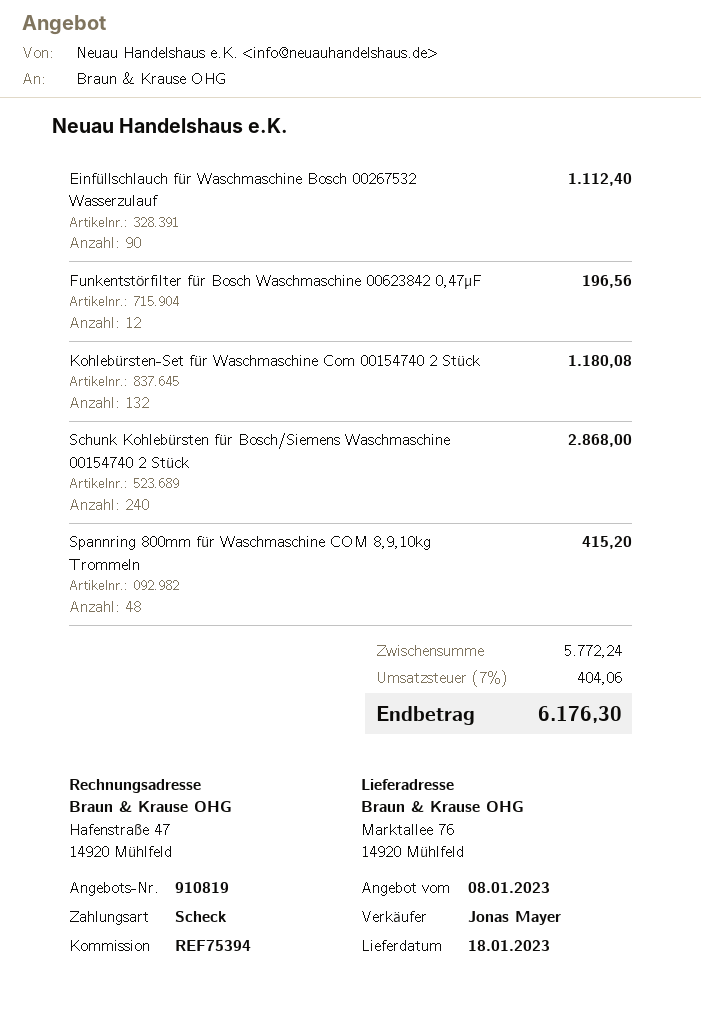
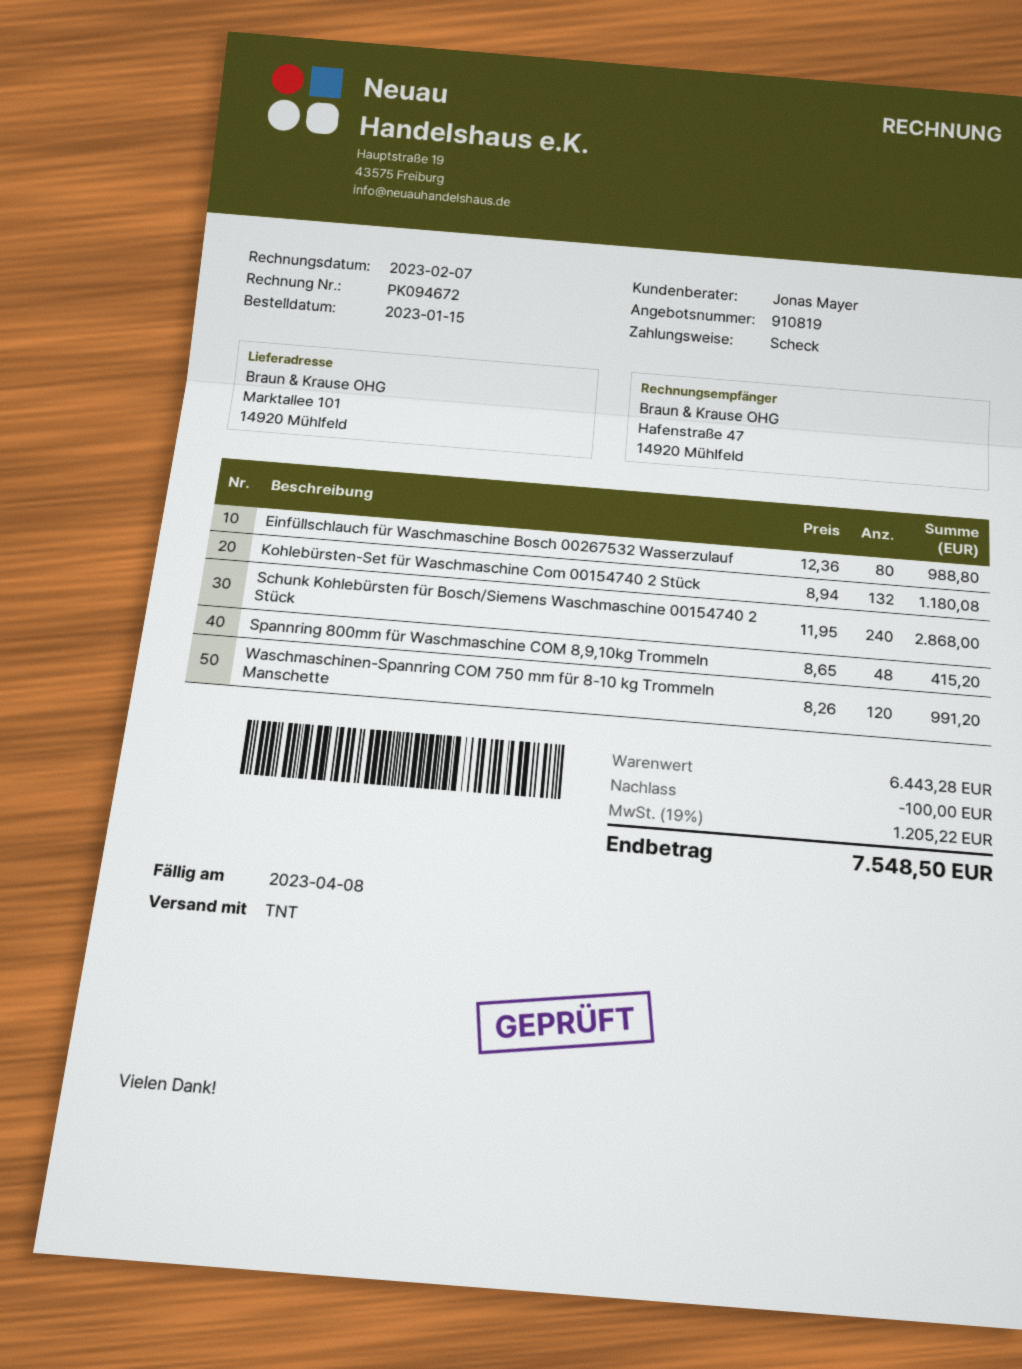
ship to: Marktallee 76, 14920 Mühlfeld -> Marktallee 101, 14920 Mühlfeld
Einfüllschlauch für Waschmaschine Bosch 00267532 Wasserzulauf: 90 for 1112.40 -> 80 for 988.80
Funkentstörfilter für Bosch Waschmaschine 00623842 0,47µF: 12 for 196.56 -> none
Waschmaschinen-Spannring COM 750 mm für 8-10 kg Trommeln Manschette: none -> 120 for 991.20
subtotal: 5772.24 -> 6443.28
discount: none -> 100.00
tax: 7% = 404.06 -> 19% = 1205.22
total: 6176.30 -> 7548.50

